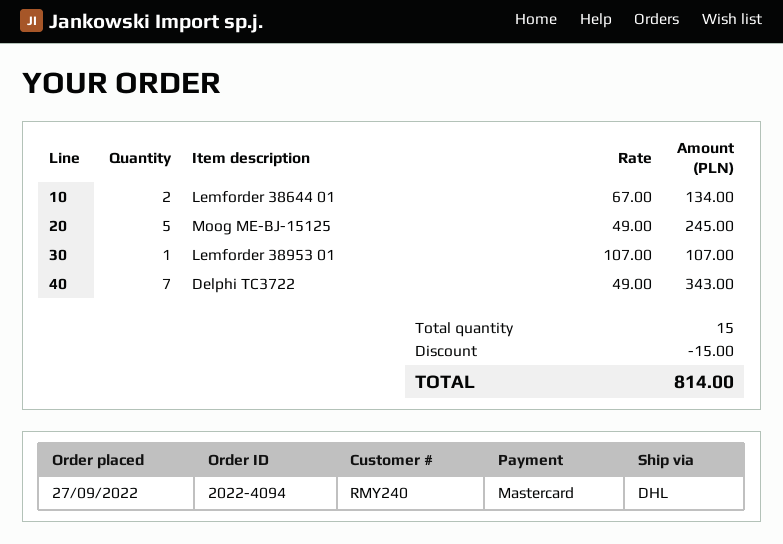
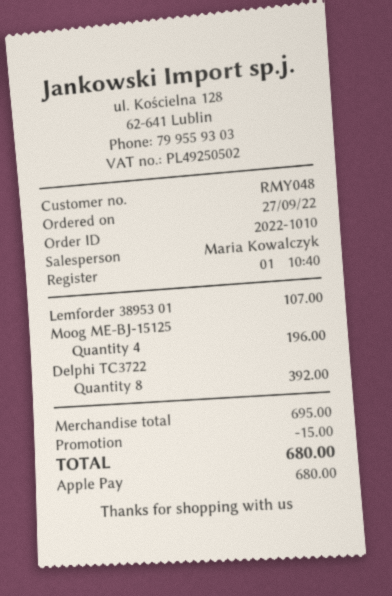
order number: 2022-4094 -> 2022-1010
customer number: RMY240 -> RMY048
payment method: Mastercard -> Apple Pay
Lemforder 38644 01: 2 for 134.00 -> none
Moog ME-BJ-15125: 5 for 245.00 -> 4 for 196.00
Delphi TC3722: 7 for 343.00 -> 8 for 392.00
total: 814.00 -> 680.00

